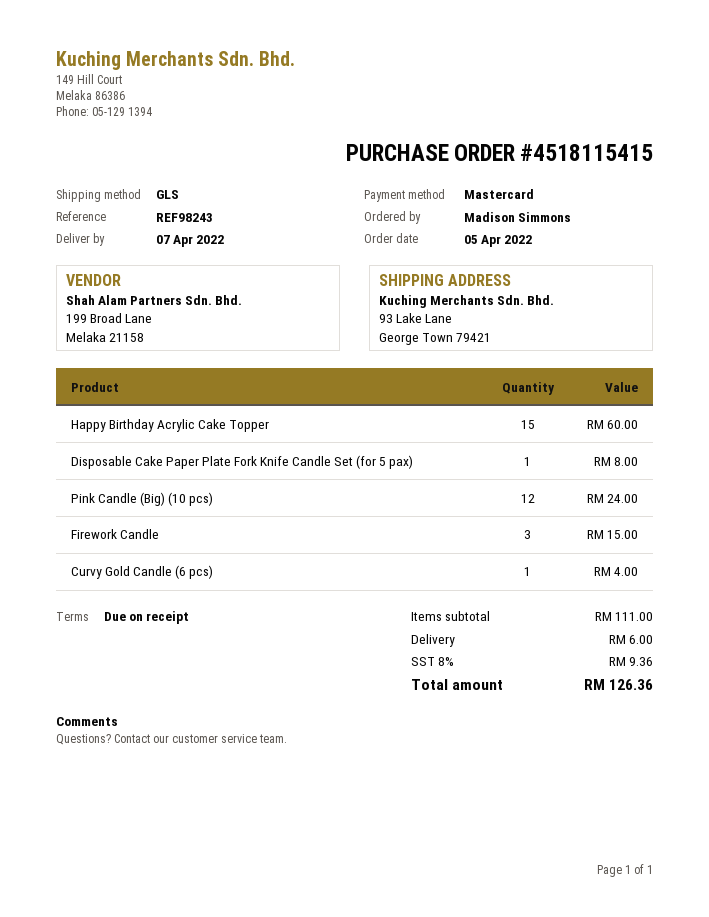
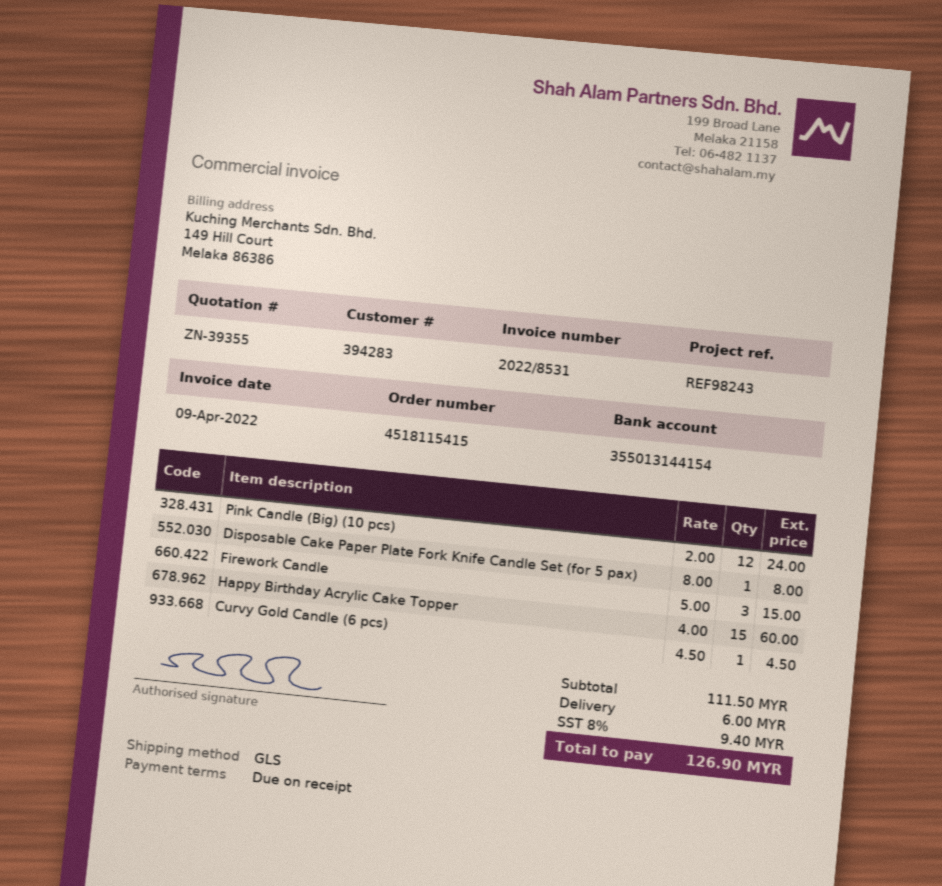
Curvy Gold Candle (6 pcs): 1 for 4.00 -> 1 for 4.50
subtotal: 111.00 -> 111.50
tax: 8% = 9.36 -> 8% = 9.40
total: 126.36 -> 126.90

